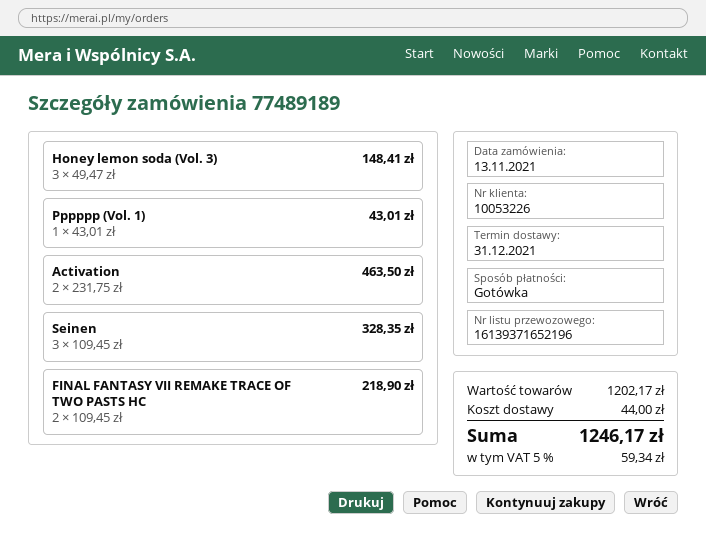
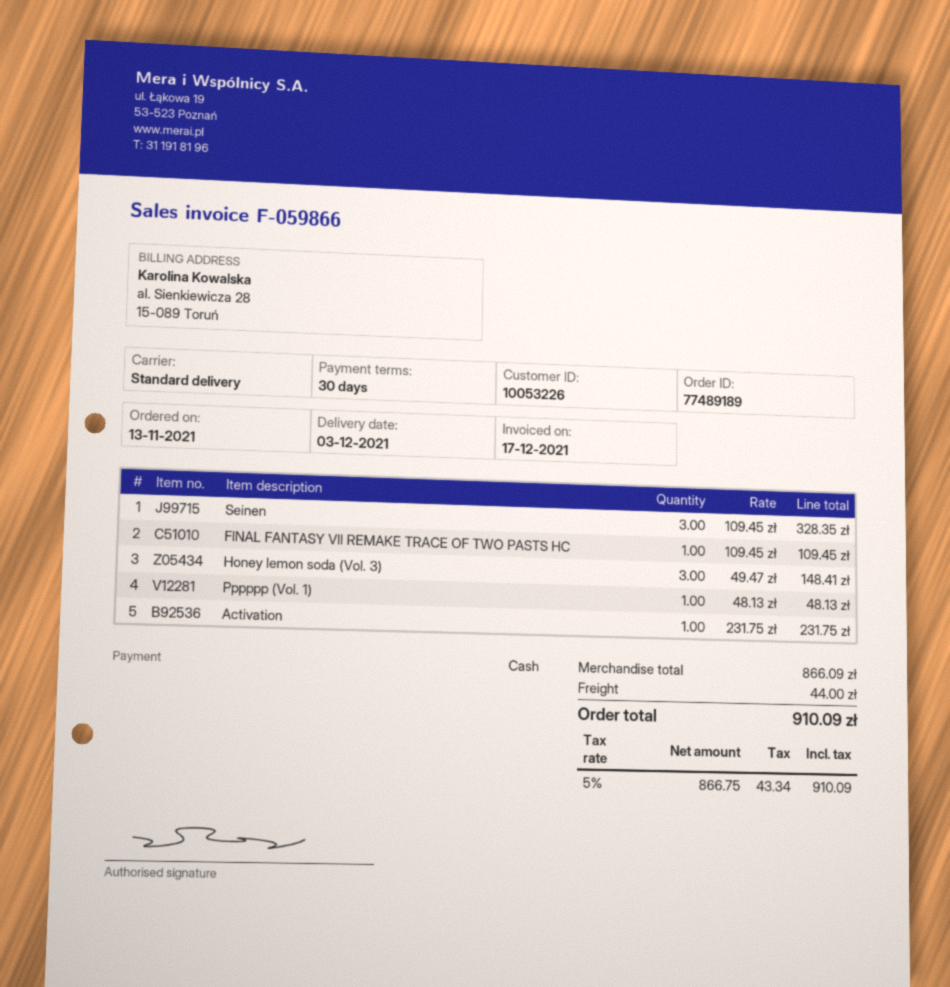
delivery date: 2021-12-31 -> 2021-12-03
Pppppp (Vol. 1): 1 x 43.01 = 43.01 -> 1 x 48.13 = 48.13
Activation: 2 x 231.75 = 463.50 -> 1 x 231.75 = 231.75
FINAL FANTASY VII REMAKE TRACE OF TWO PASTS HC: 2 x 109.45 = 218.90 -> 1 x 109.45 = 109.45
subtotal: 1202.17 -> 866.09
tax: 5% = 59.34 -> 5% = 43.34
total: 1246.17 -> 910.09

